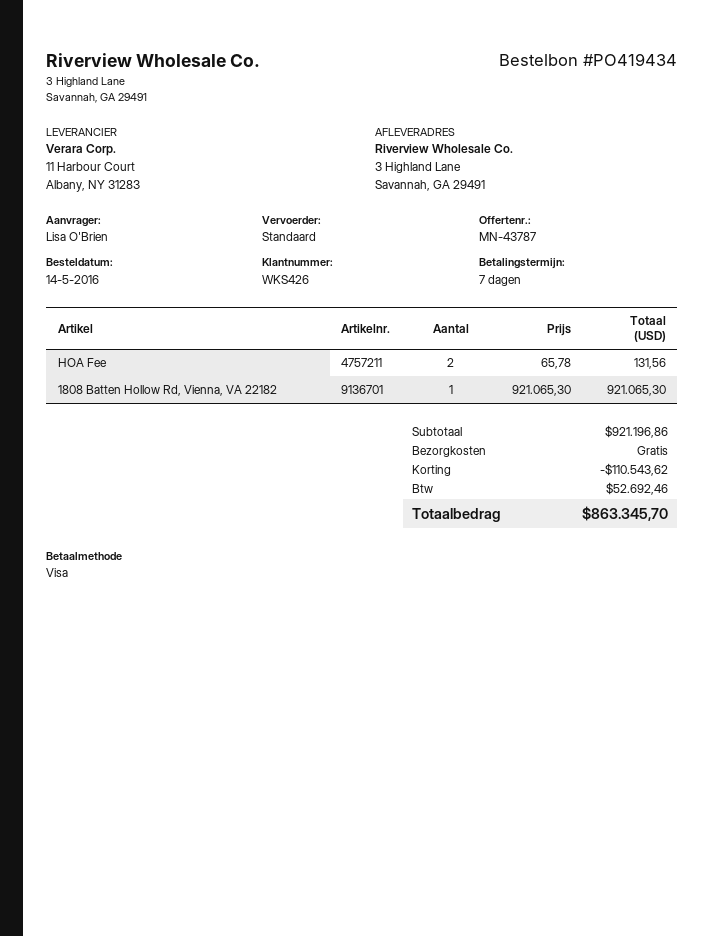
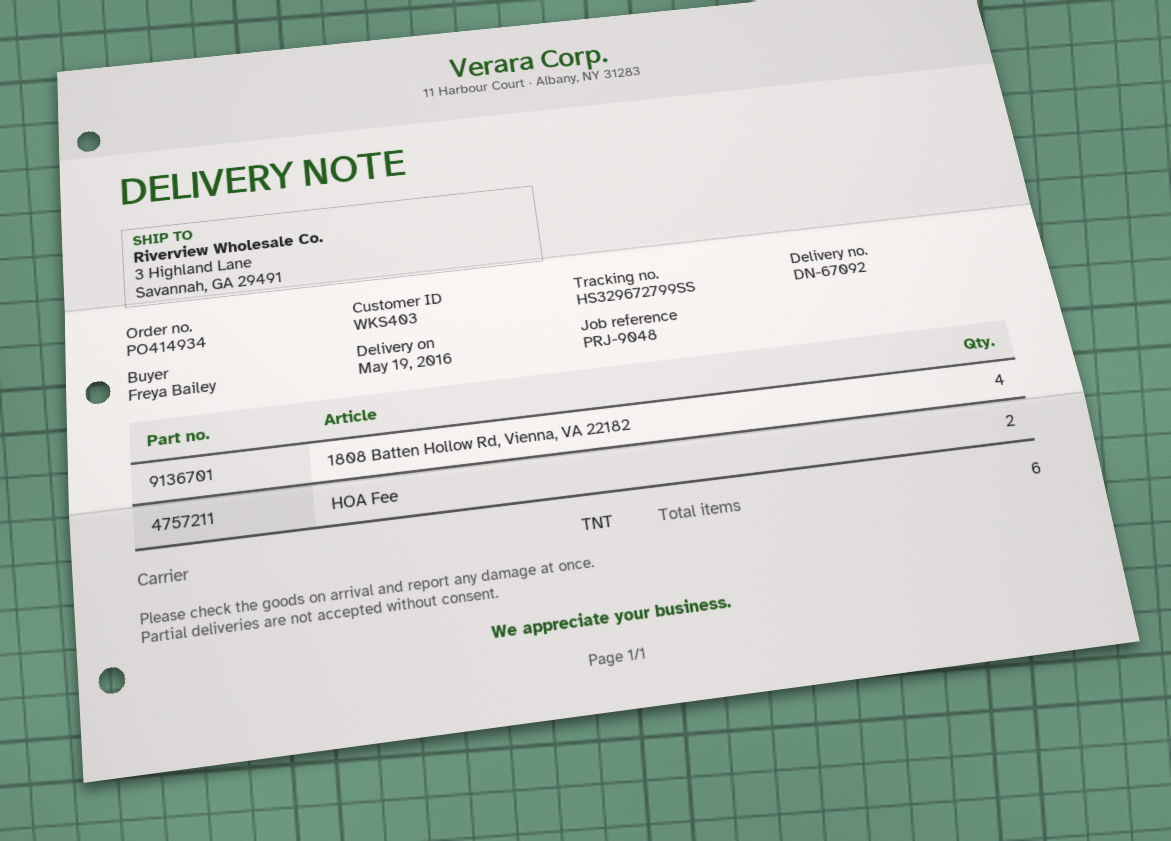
order number: PO419434 -> PO414934
customer number: WKS426 -> WKS403
ordered by: Lisa O'Brien -> Freya Bailey
shipping method: standard -> TNT
1808 Batten Hollow Rd, Vienna, VA 22182: 1 -> 4

